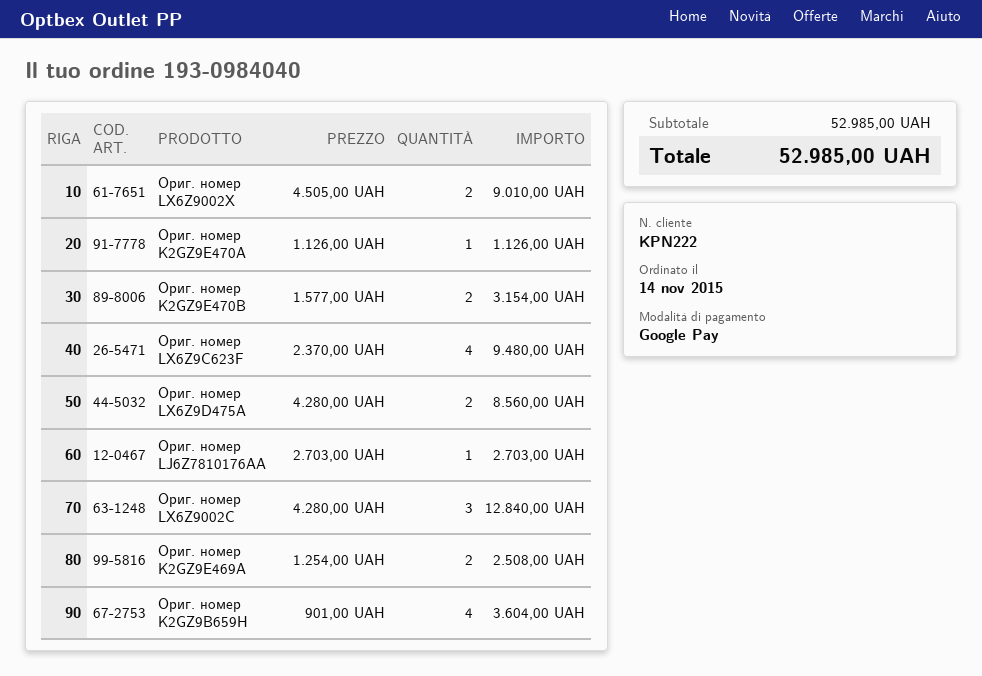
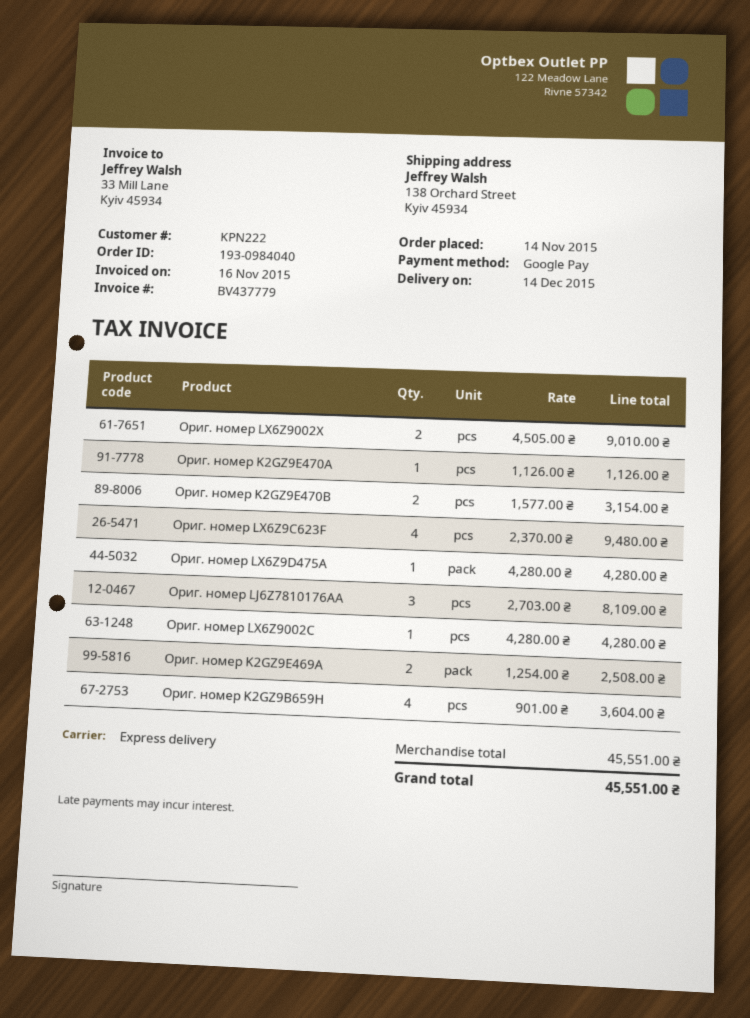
Ориг. номер LX6Z9D475A: 2 x 4280.00 = 8560.00 -> 1 x 4280.00 = 4280.00
Ориг. номер LJ6Z7810176AA: 1 x 2703.00 = 2703.00 -> 3 x 2703.00 = 8109.00
Ориг. номер LX6Z9002C: 3 x 4280.00 = 12840.00 -> 1 x 4280.00 = 4280.00
subtotal: 52985.00 -> 45551.00
total: 52985.00 -> 45551.00

